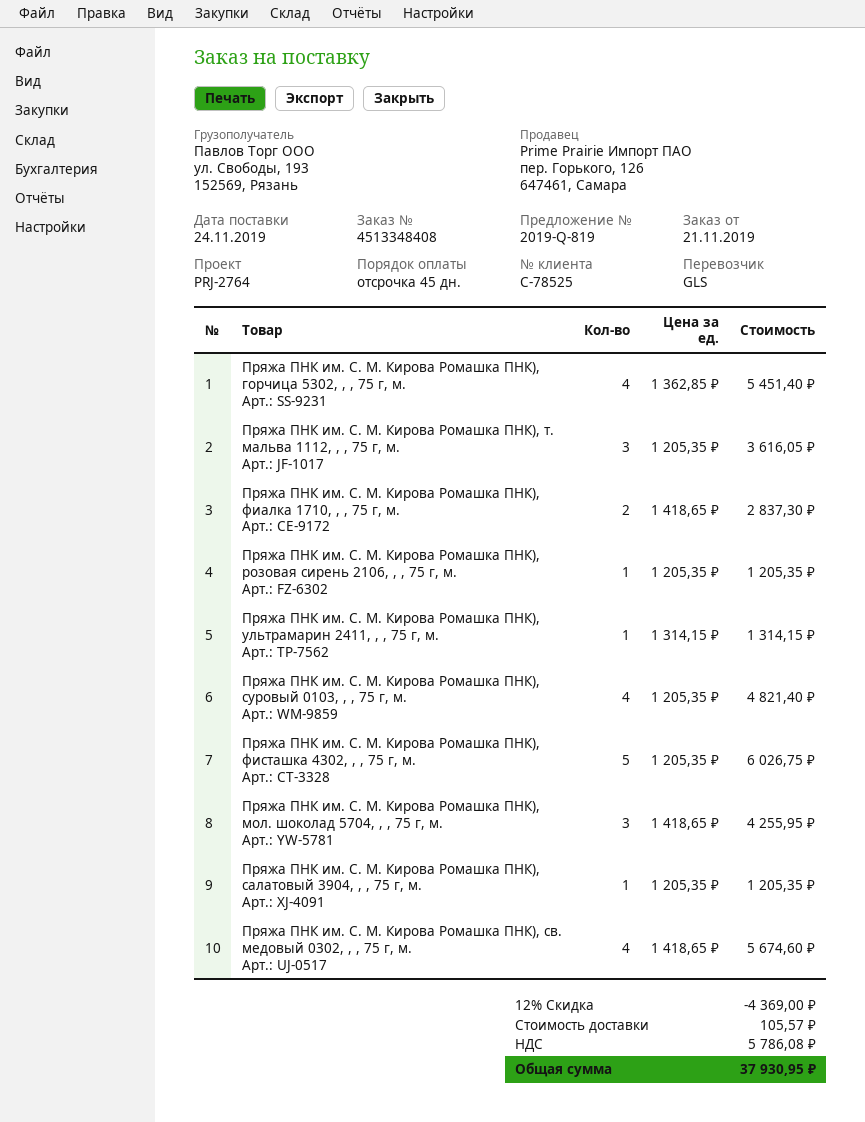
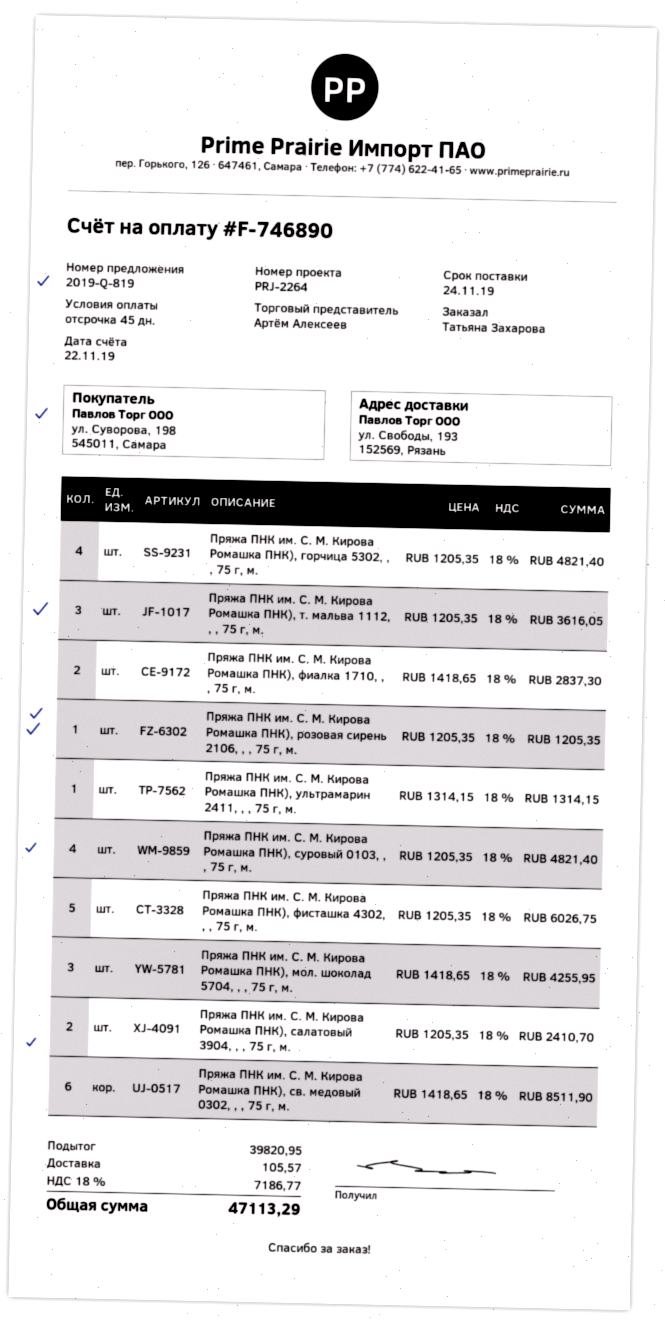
reference: PRJ-2764 -> PRJ-2264
Пряжа ПНК им. С. М. Кирова Ромашка ПНК), горчица 5302, , , 75 г, м.: 4 x 1362.85 = 5451.40 -> 4 x 1205.35 = 4821.40
Пряжа ПНК им. С. М. Кирова Ромашка ПНК), салатовый 3904, , , 75 г, м.: 1 x 1205.35 = 1205.35 -> 2 x 1205.35 = 2410.70
Пряжа ПНК им. С. М. Кирова Ромашка ПНК), св. медовый 0302, , , 75 г, м.: 4 x 1418.65 = 5674.60 -> 6 x 1418.65 = 8511.90
discount: 12% = 4369.00 -> none
tax: 5786.08 -> 7186.77
total: 37930.95 -> 47113.29

